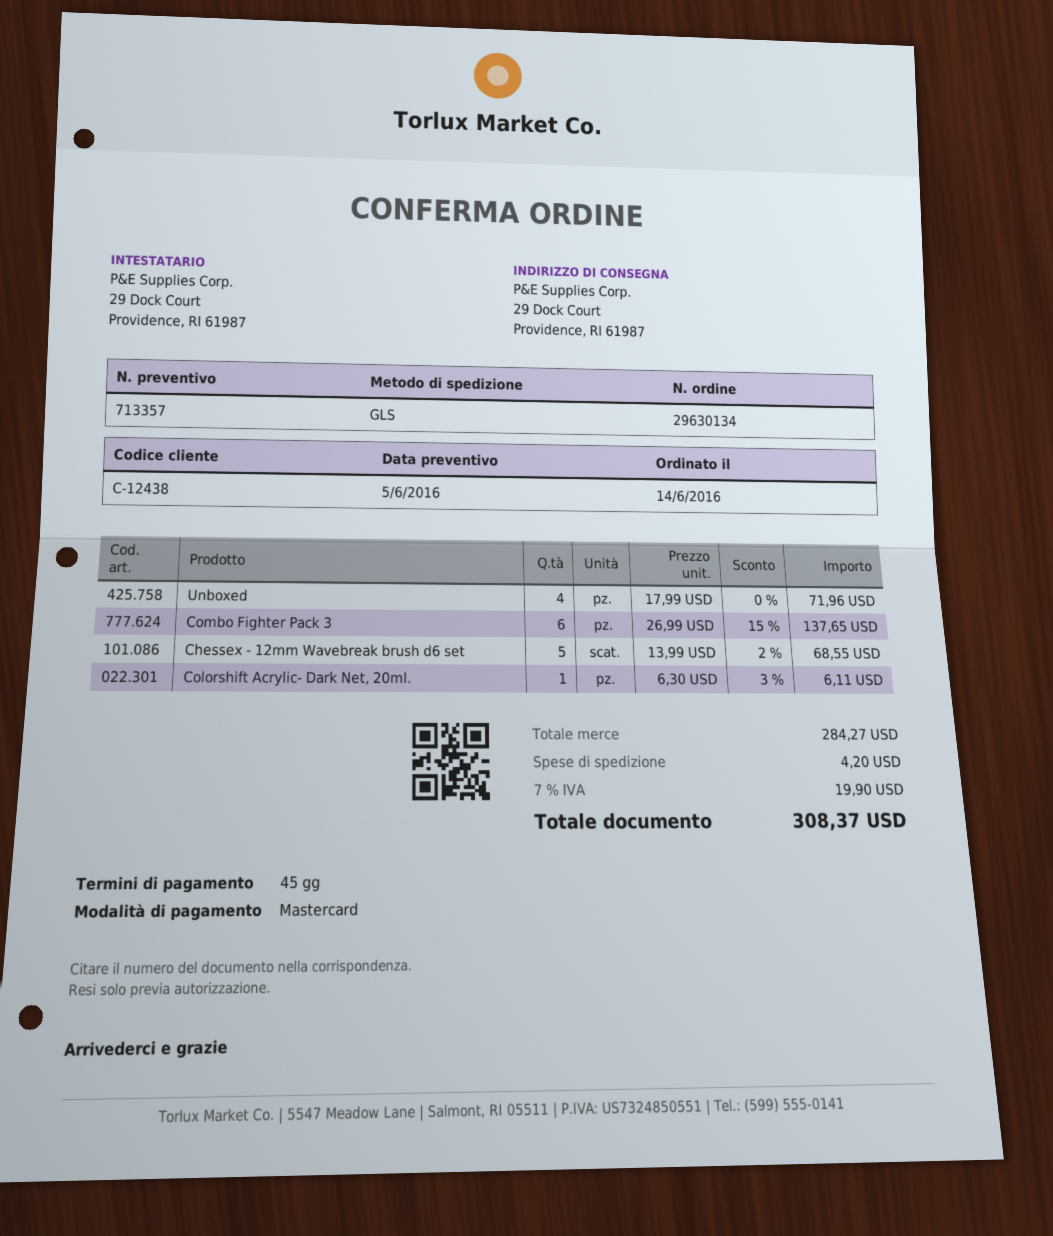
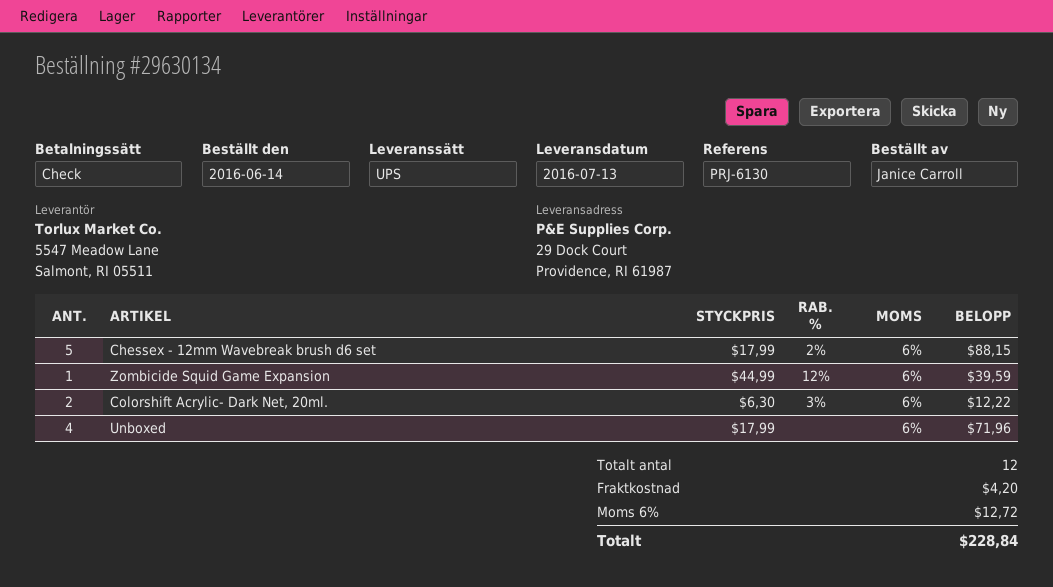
payment method: Mastercard -> cheque
shipping method: GLS -> UPS
Combo Fighter Pack 3: 6 x 26.99 - 15% = 137.65 -> none
Chessex - 12mm Wavebreak brush d6 set: 5 x 13.99 - 2% = 68.55 -> 5 x 17.99 - 2% = 88.15
Colorshift Acrylic- Dark Net, 20ml.: 1 x 6.30 - 3% = 6.11 -> 2 x 6.30 - 3% = 12.22
Zombicide Squid Game Expansion: none -> 1 x 44.99 - 12% = 39.59
tax: 7% = 19.90 -> 6% = 12.72
total: 308.37 -> 228.84

